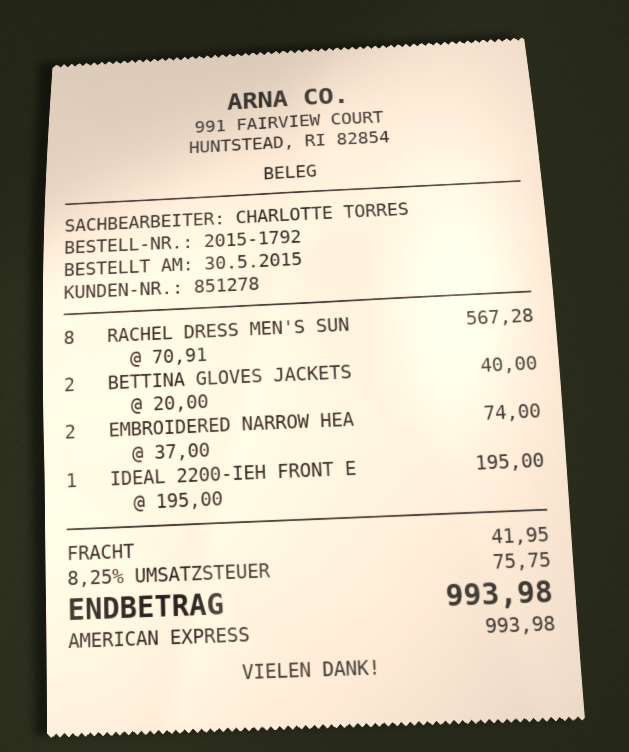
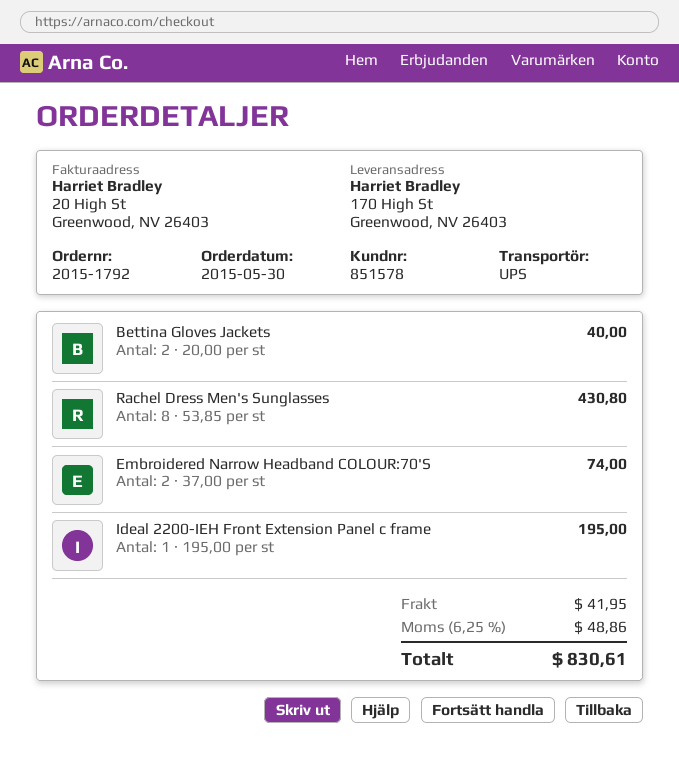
customer number: 851278 -> 851578
RACHEL DRESS MEN'S SUN: 8 x 70.91 = 567.28 -> 8 x 53.85 = 430.80
tax: 8.25% = 75.75 -> 6.25% = 48.86
total: 993.98 -> 830.61

